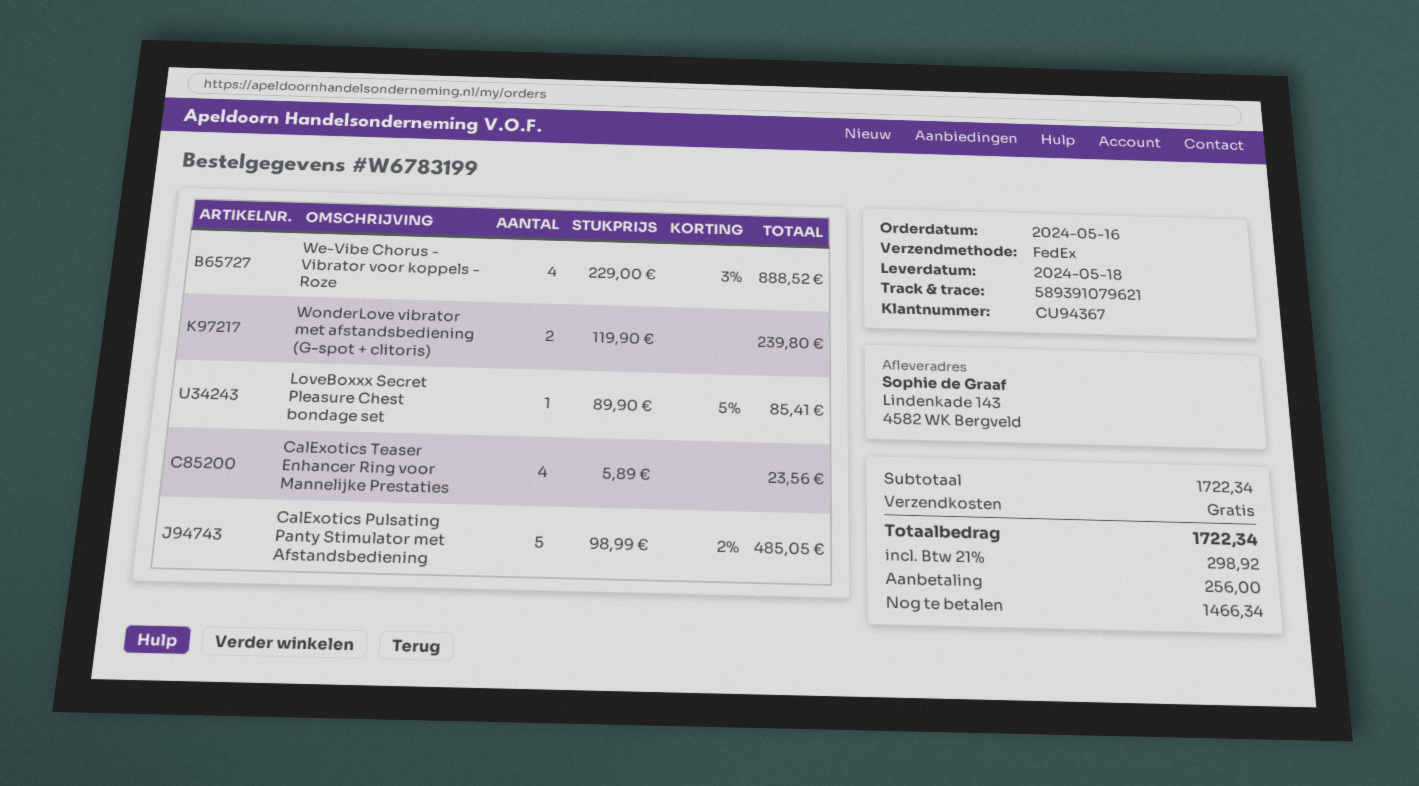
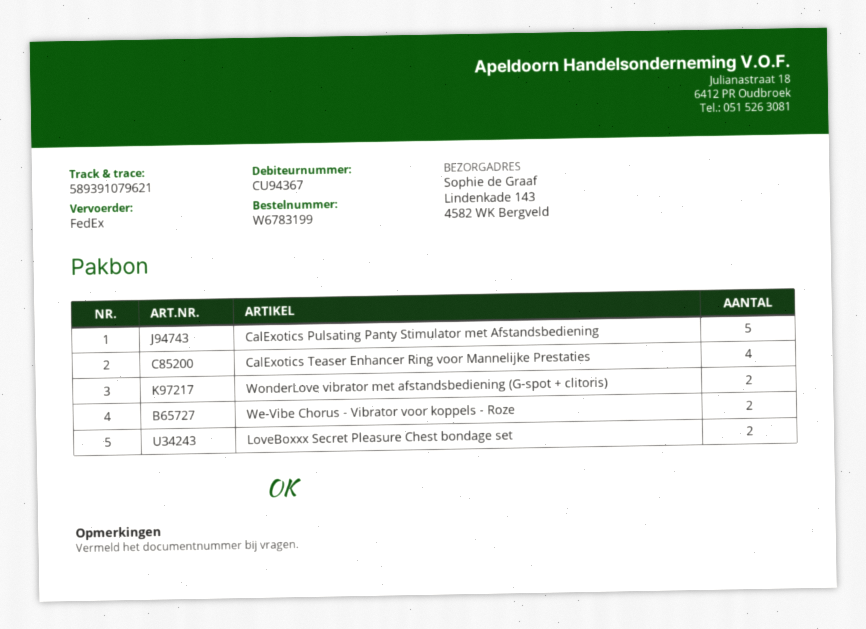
We-Vibe Chorus - Vibrator voor koppels - Roze: 4 -> 2
LoveBoxxx Secret Pleasure Chest bondage set: 1 -> 2

